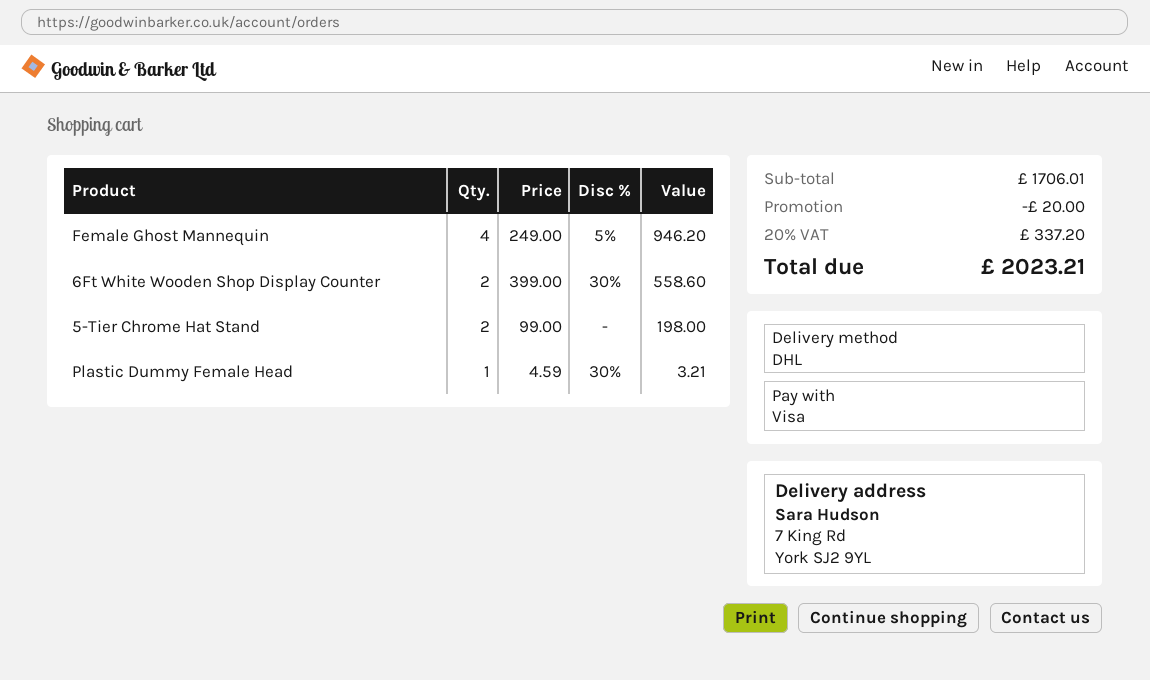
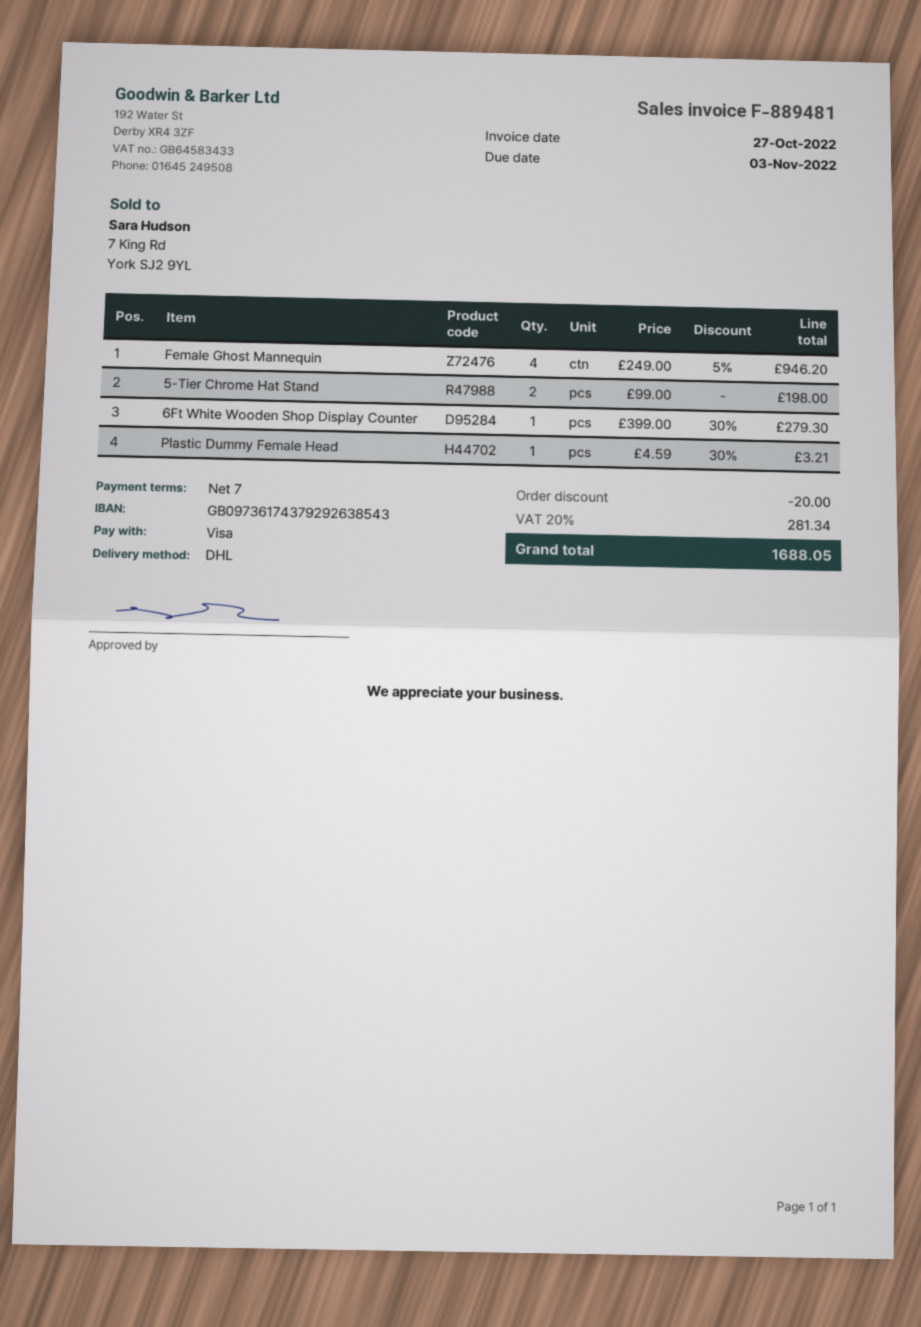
6Ft White Wooden Shop Display Counter: 2 x 399.00 - 30% = 558.60 -> 1 x 399.00 - 30% = 279.30
tax: 20% = 337.20 -> 20% = 281.34
total: 2023.21 -> 1688.05

